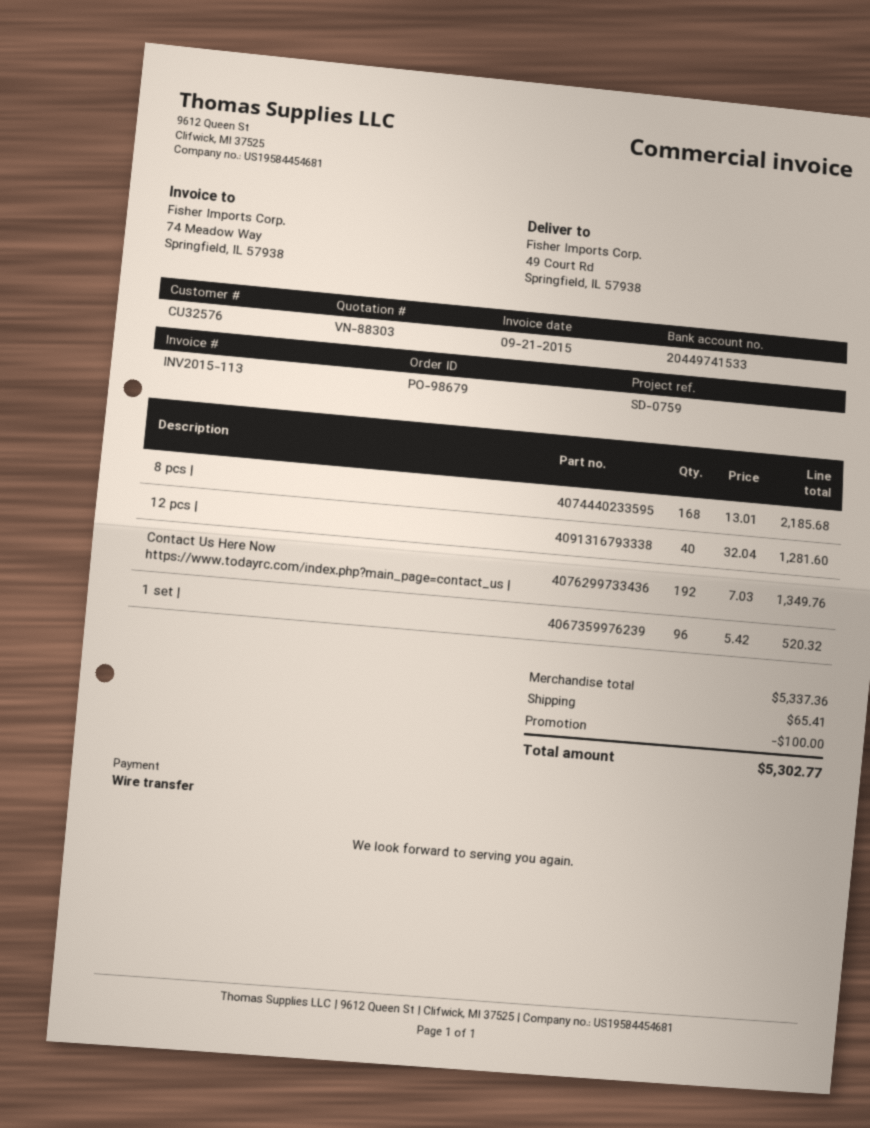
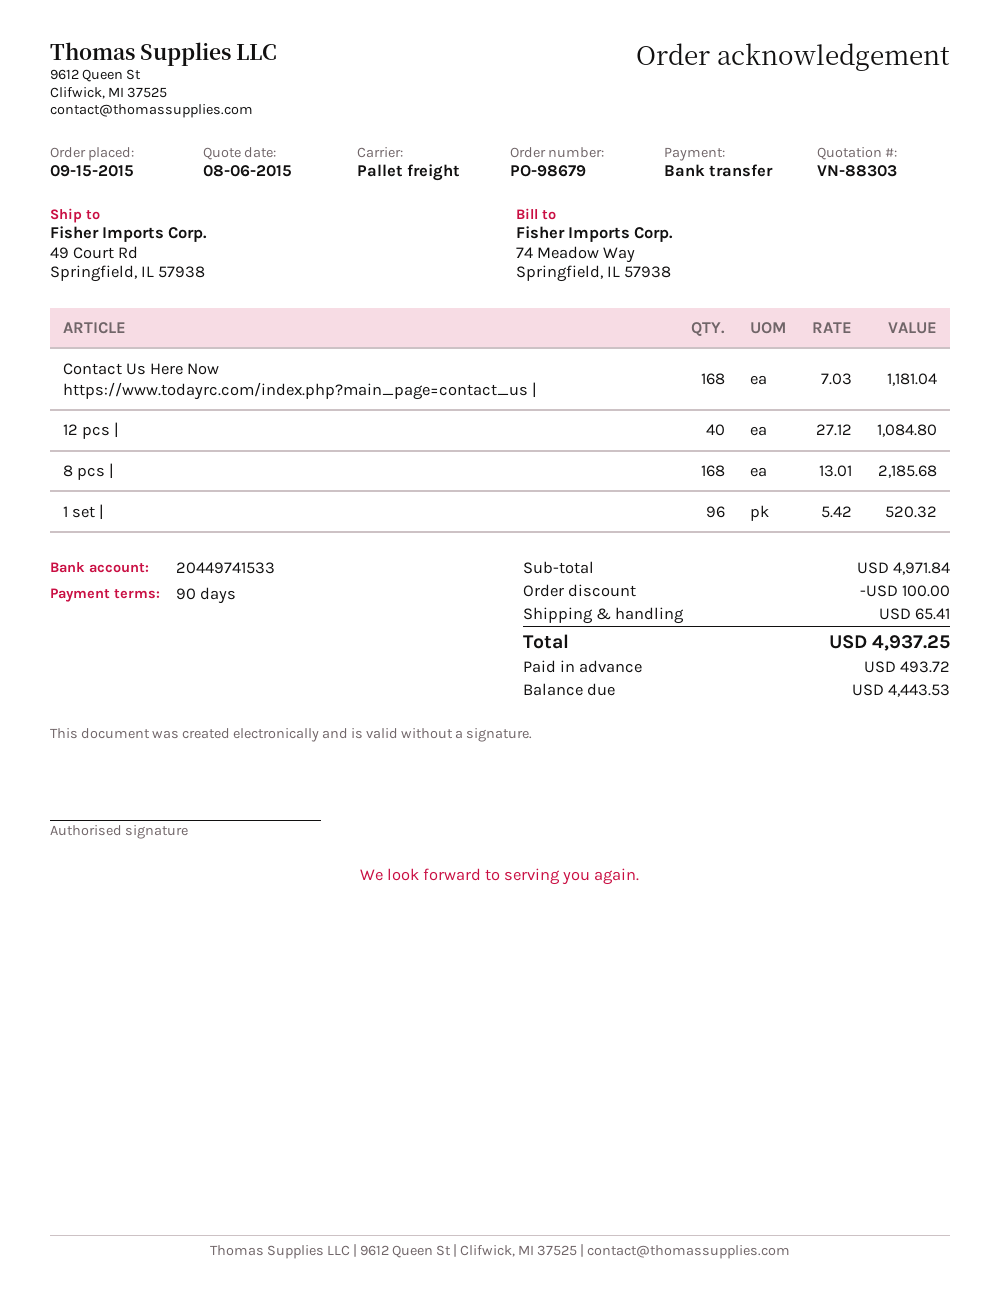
12 pcs |: 40 x 32.04 = 1281.60 -> 40 x 27.12 = 1084.80
Contact Us Here Now https://www.todayrc.com/index.php?main_page=contact_us |: 192 x 7.03 = 1349.76 -> 168 x 7.03 = 1181.04
subtotal: 5337.36 -> 4971.84
total: 5302.77 -> 4937.25

